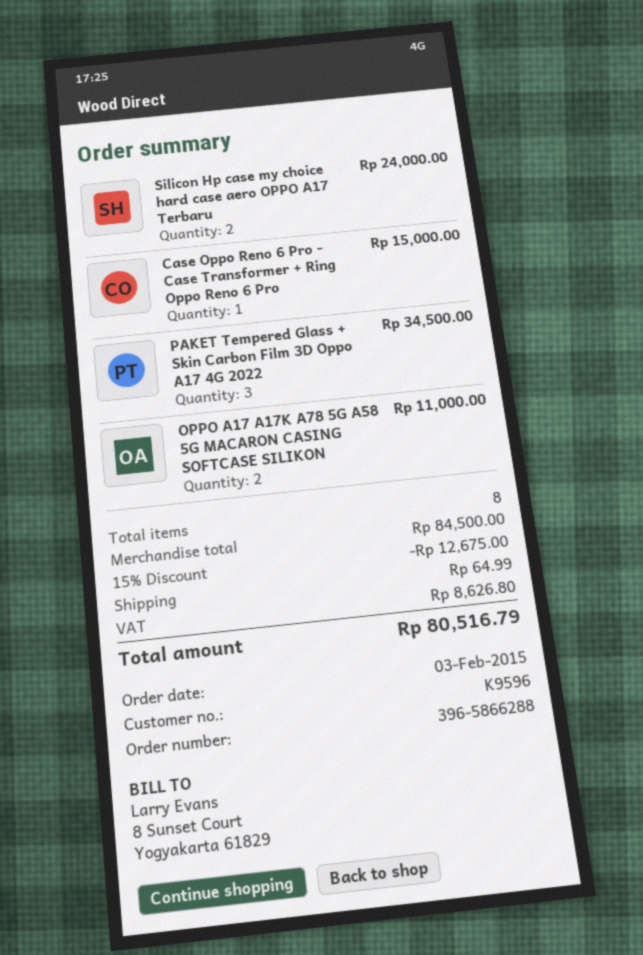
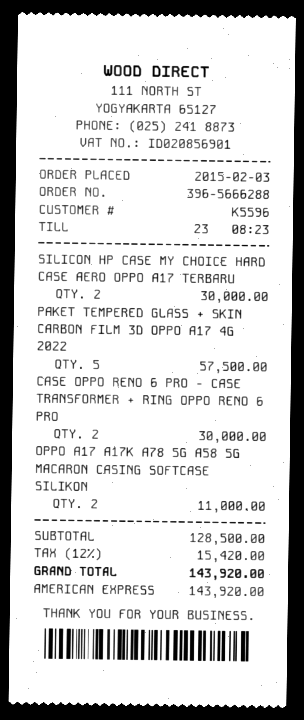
order number: 396-5866288 -> 396-5666288
customer number: K9596 -> K5596
Silicon Hp case my choice hard case aero OPPO A17 Terbaru: 2 for 24000.00 -> 2 for 30000.00
Case Oppo Reno 6 Pro - Case Transformer + Ring Oppo Reno 6 Pro: 1 for 15000.00 -> 2 for 30000.00
PAKET Tempered Glass + Skin Carbon Film 3D Oppo A17 4G 2022: 3 for 34500.00 -> 5 for 57500.00
subtotal: 84500.00 -> 128500.00
discount: 15% = 12675.00 -> none
shipping: 64.99 -> none
tax: 8626.80 -> 15420.00
total: 80516.79 -> 143920.00

